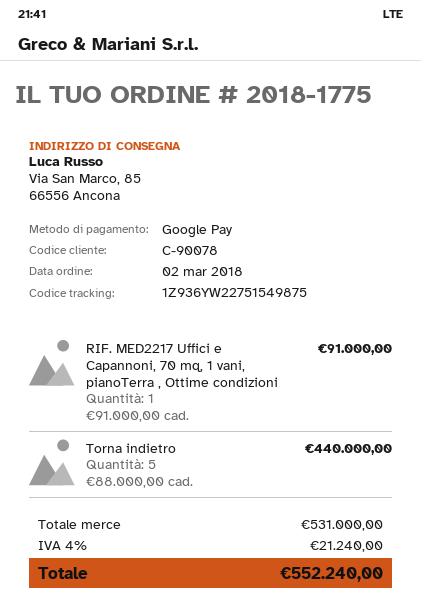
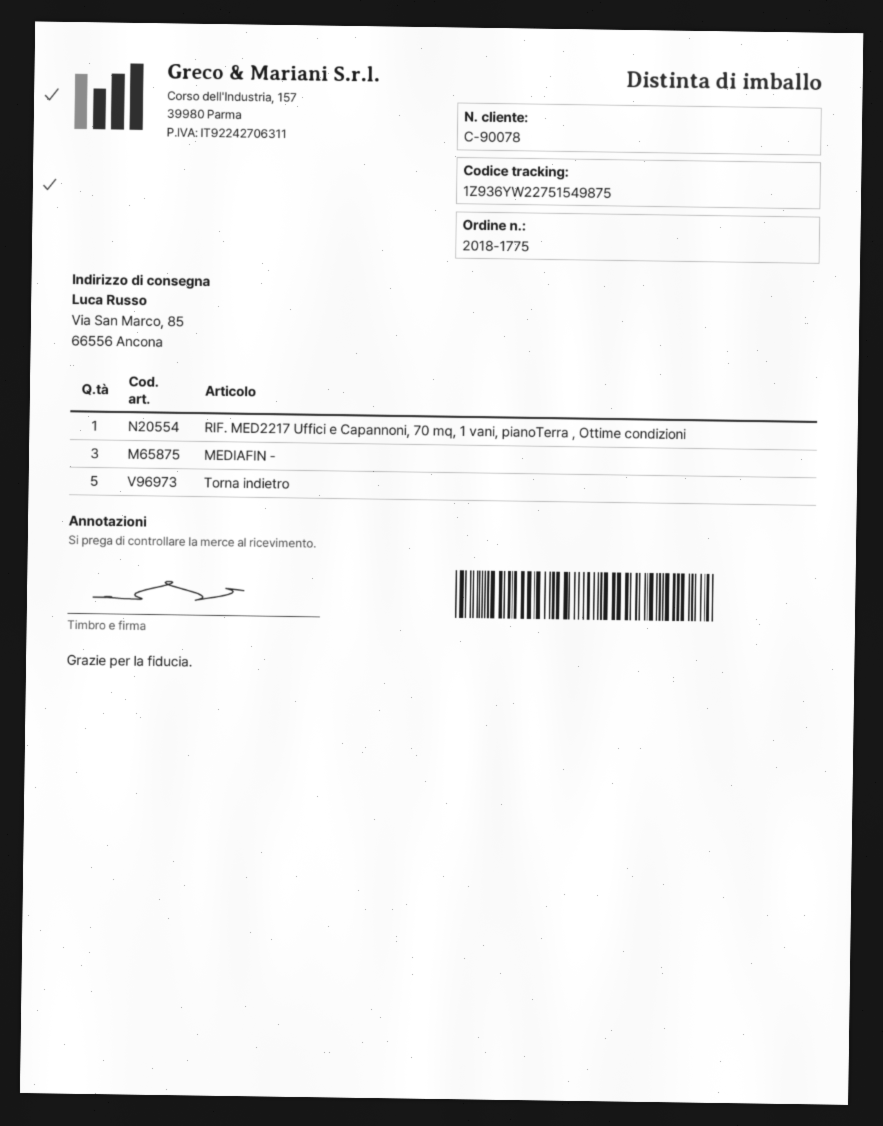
MEDIAFIN -: none -> 3

